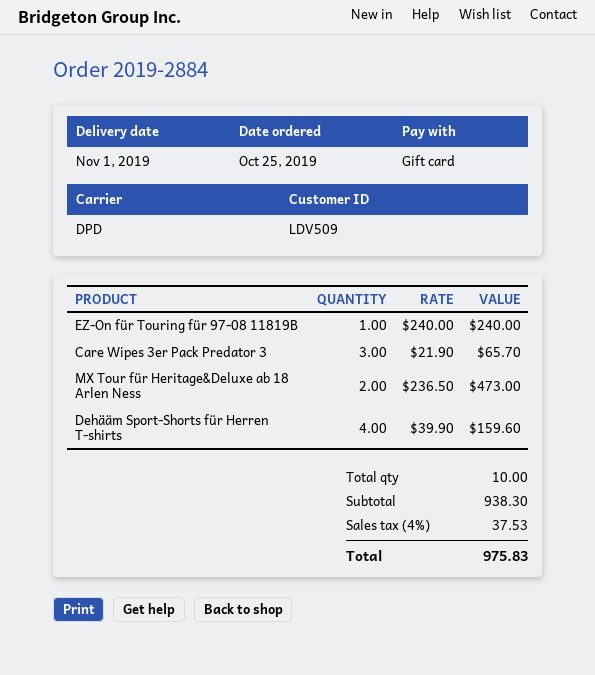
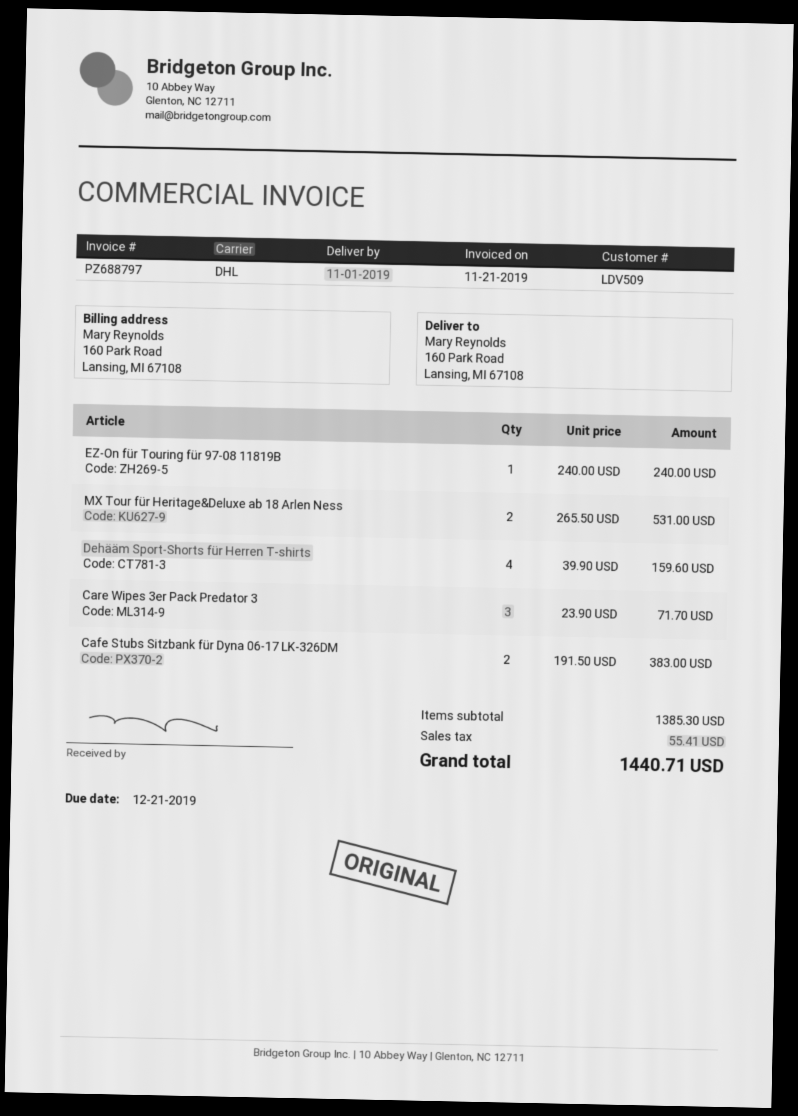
shipping method: DPD -> DHL
Care Wipes 3er Pack Predator 3: 3 x 21.90 = 65.70 -> 3 x 23.90 = 71.70
MX Tour für Heritage&Deluxe ab 18 Arlen Ness: 2 x 236.50 = 473.00 -> 2 x 265.50 = 531.00
Cafe Stubs Sitzbank für Dyna 06-17 LK-326DM: none -> 2 x 191.50 = 383.00
subtotal: 938.30 -> 1385.30
tax: 37.53 -> 55.41
total: 975.83 -> 1440.71

